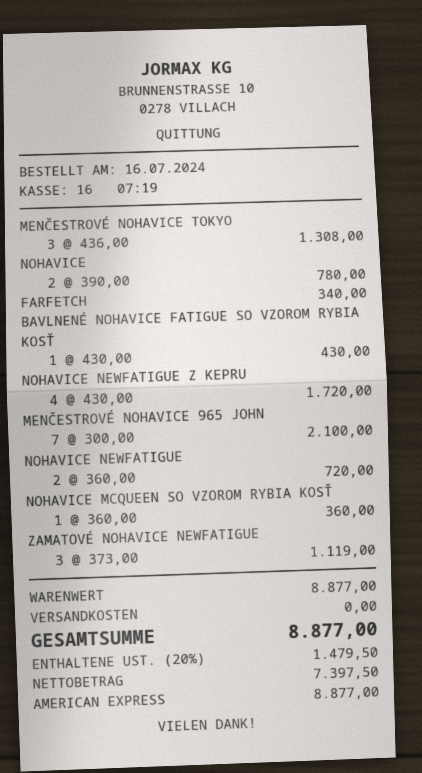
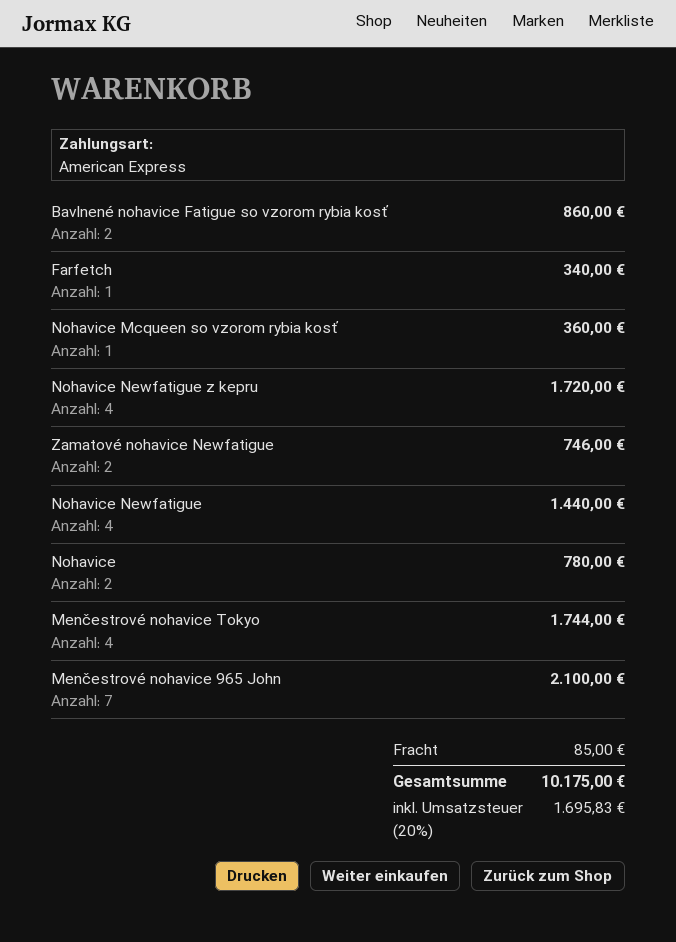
MENČESTROVÉ NOHAVICE TOKYO: 3 for 1308.00 -> 4 for 1744.00
BAVLNENÉ NOHAVICE FATIGUE SO VZOROM RYBIA KOSŤ: 1 for 430.00 -> 2 for 860.00
NOHAVICE NEWFATIGUE: 2 for 720.00 -> 4 for 1440.00
ZAMATOVÉ NOHAVICE NEWFATIGUE: 3 for 1119.00 -> 2 for 746.00
shipping: 0.00 -> 85.00
tax: 20% = 1479.50 -> 20% = 1695.83
total: 8877.00 -> 10175.00

